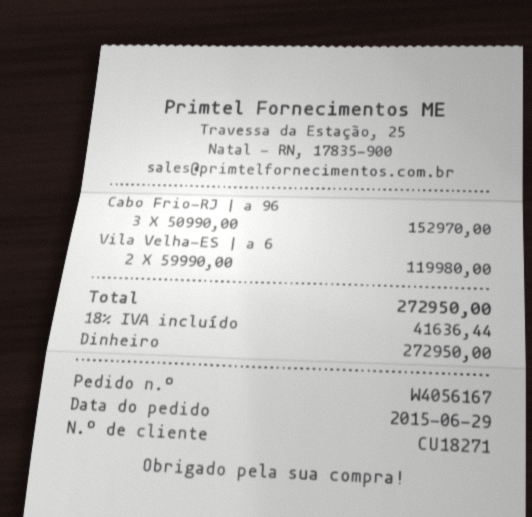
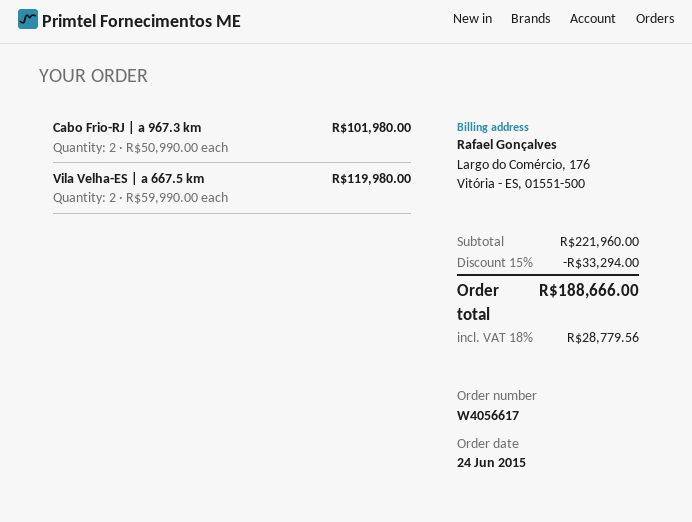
order number: W4056167 -> W4056617
order date: 2015-06-29 -> 2015-06-24
Cabo Frio-RJ | a 96: 3 x 50990.00 = 152970.00 -> 2 x 50990.00 = 101980.00
discount: none -> 15% = 33294.00
tax: 18% = 41636.44 -> 18% = 28779.56
total: 272950.00 -> 188666.00

